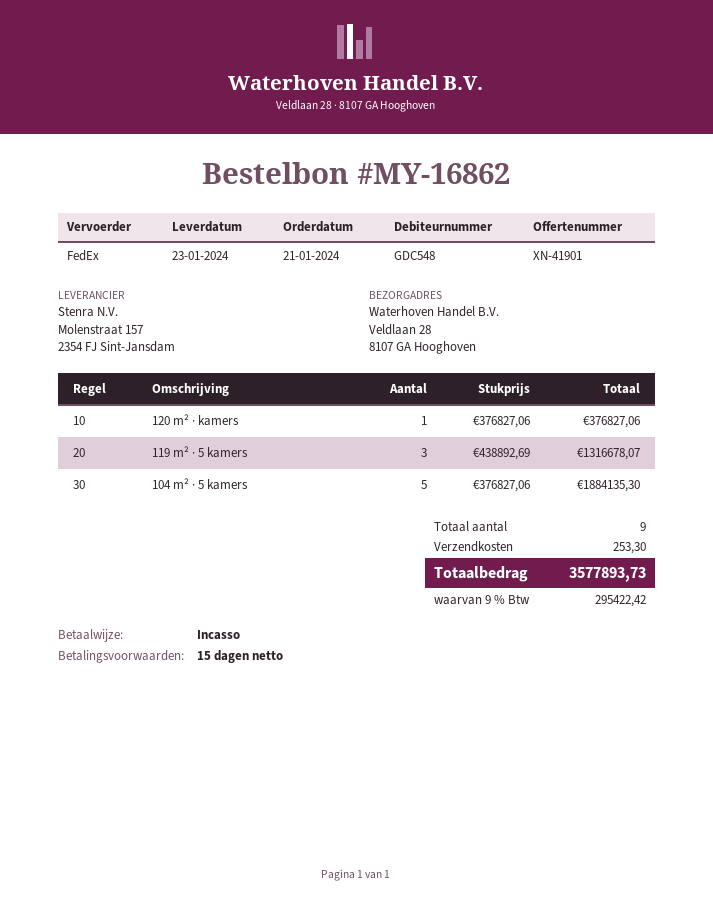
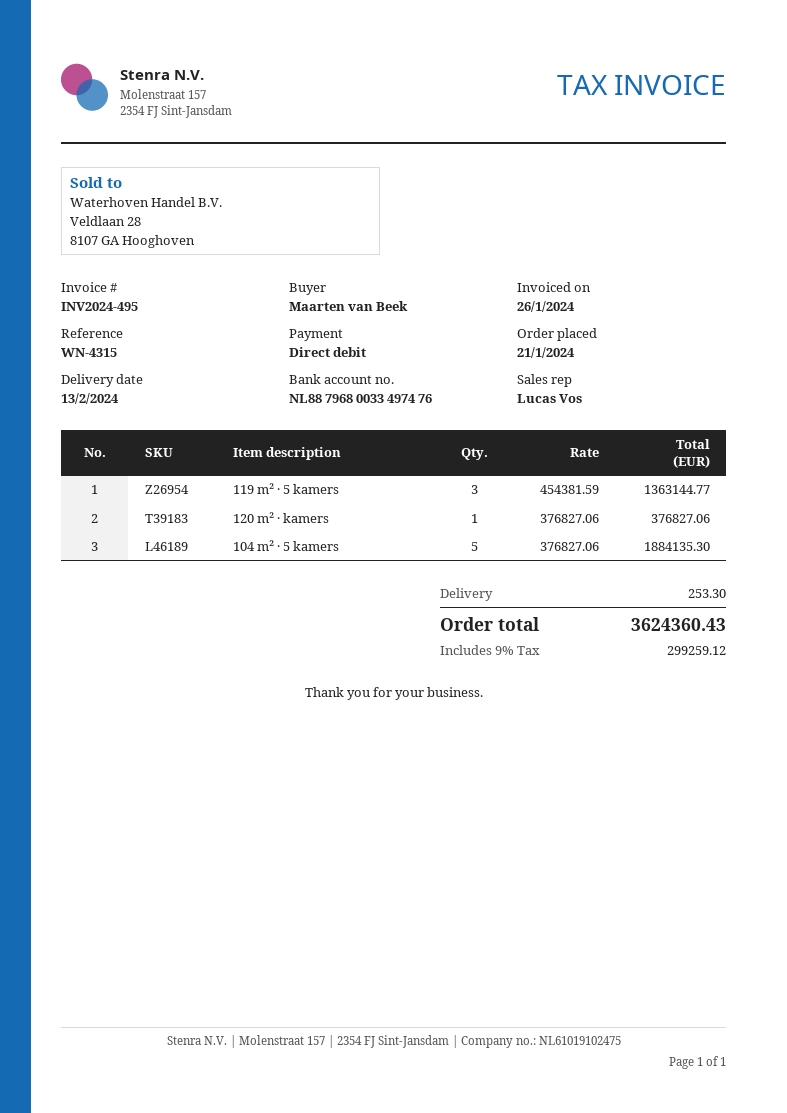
delivery date: 2024-01-23 -> 2024-02-13
119 m² · 5 kamers: 3 x 438892.69 = 1316678.07 -> 3 x 454381.59 = 1363144.77
tax: 9% = 295422.42 -> 9% = 299259.12
total: 3577893.73 -> 3624360.43

